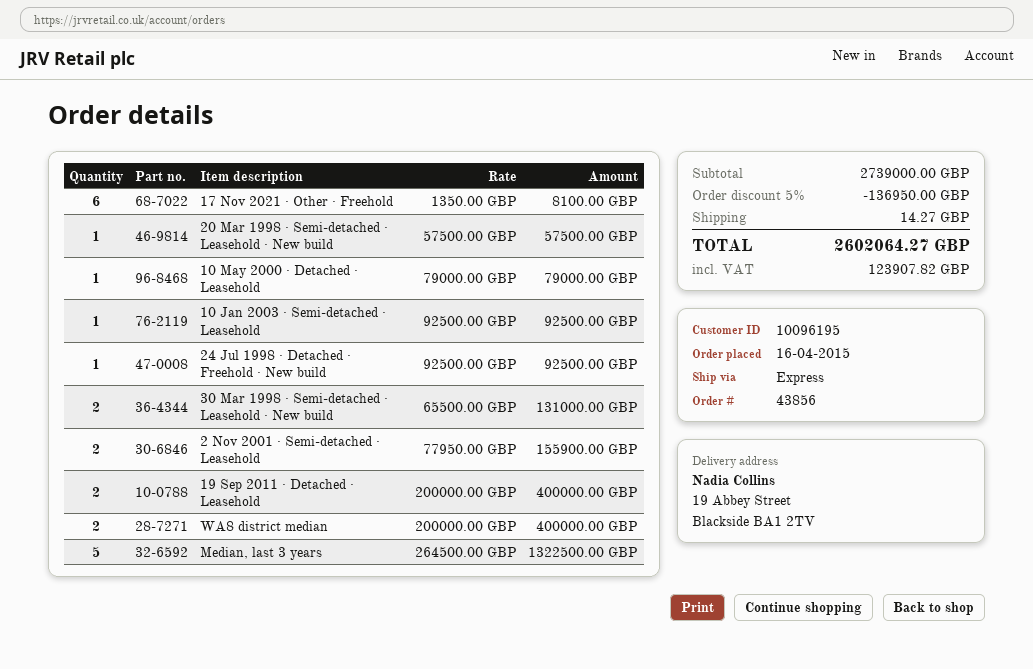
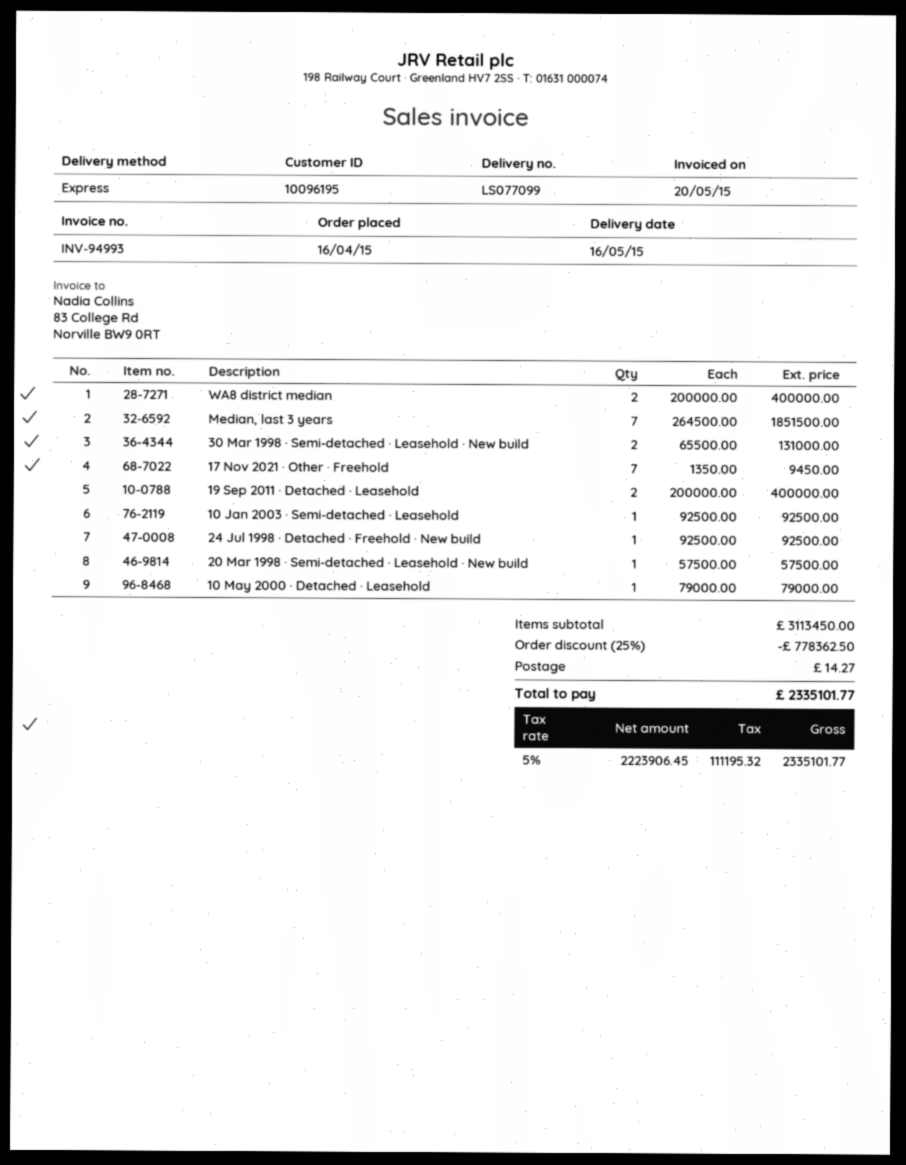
17 Nov 2021 · Other · Freehold: 6 x 1350.00 = 8100.00 -> 7 x 1350.00 = 9450.00
2 Nov 2001 · Semi-detached · Leasehold: 2 x 77950.00 = 155900.00 -> none
Median, last 3 years: 5 x 264500.00 = 1322500.00 -> 7 x 264500.00 = 1851500.00
subtotal: 2739000.00 -> 3113450.00
discount: 5% = 136950.00 -> 25% = 778362.50
tax: 123907.82 -> 111195.32
total: 2602064.27 -> 2335101.77

